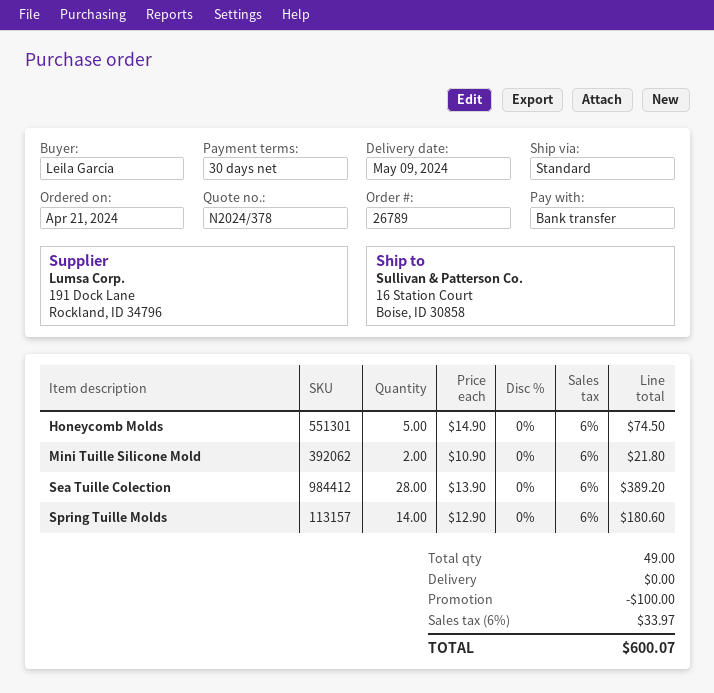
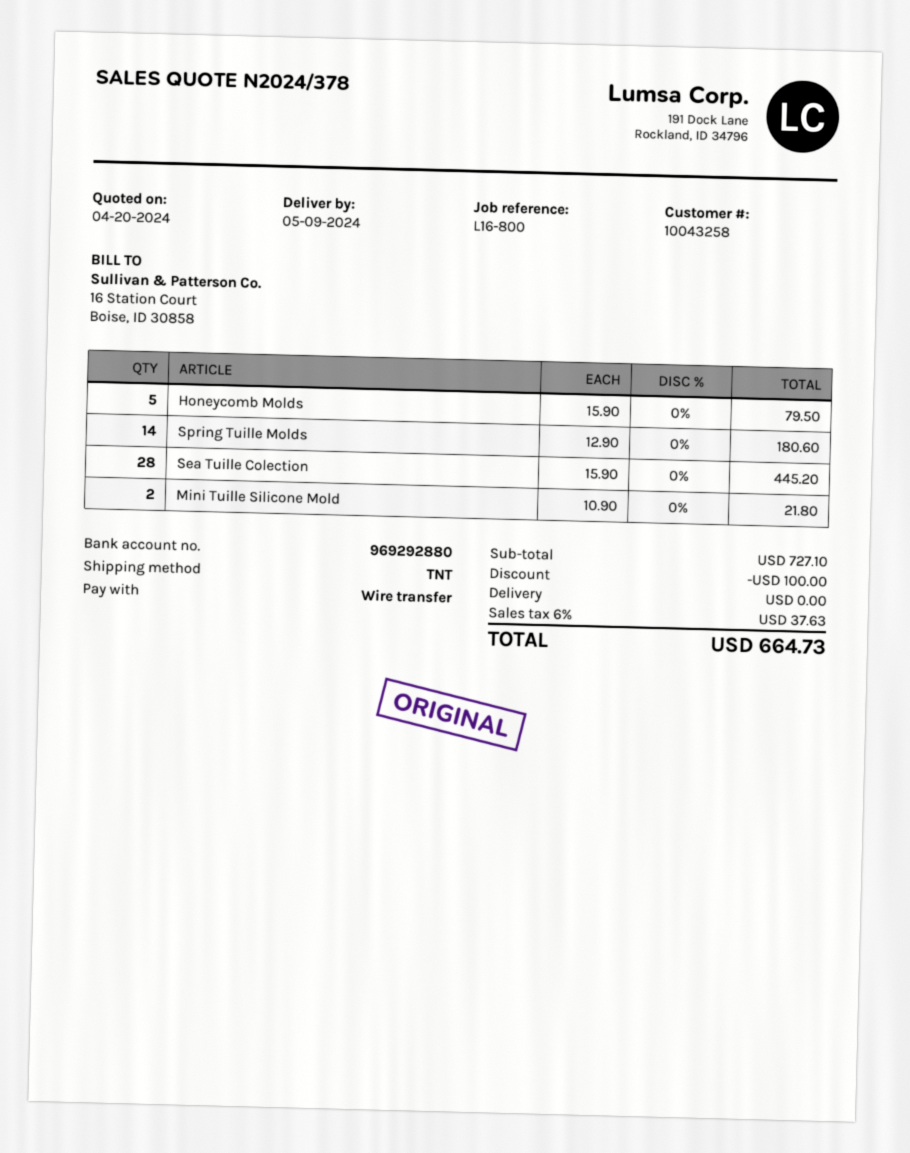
shipping method: standard -> TNT
Honeycomb Molds: 5 x 14.90 = 74.50 -> 5 x 15.90 = 79.50
Sea Tuille Colection: 28 x 13.90 = 389.20 -> 28 x 15.90 = 445.20
tax: 6% = 33.97 -> 6% = 37.63
total: 600.07 -> 664.73

